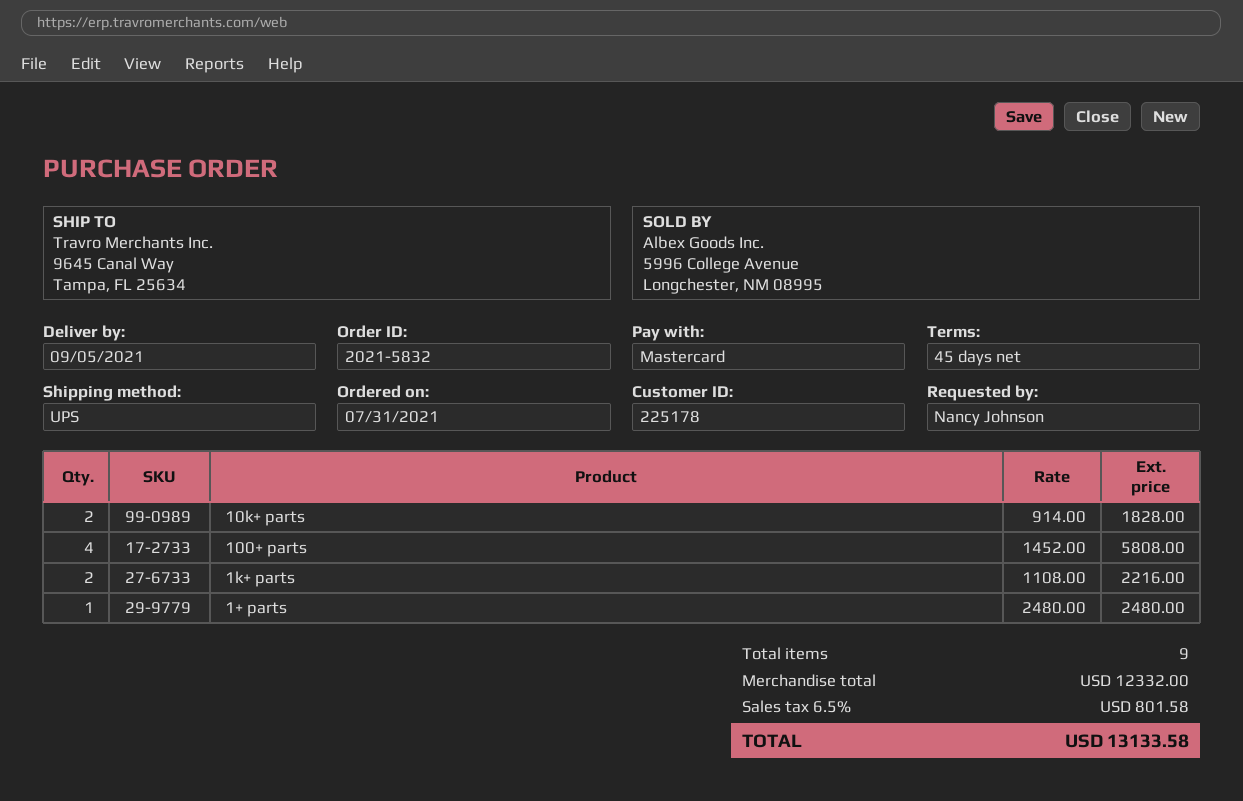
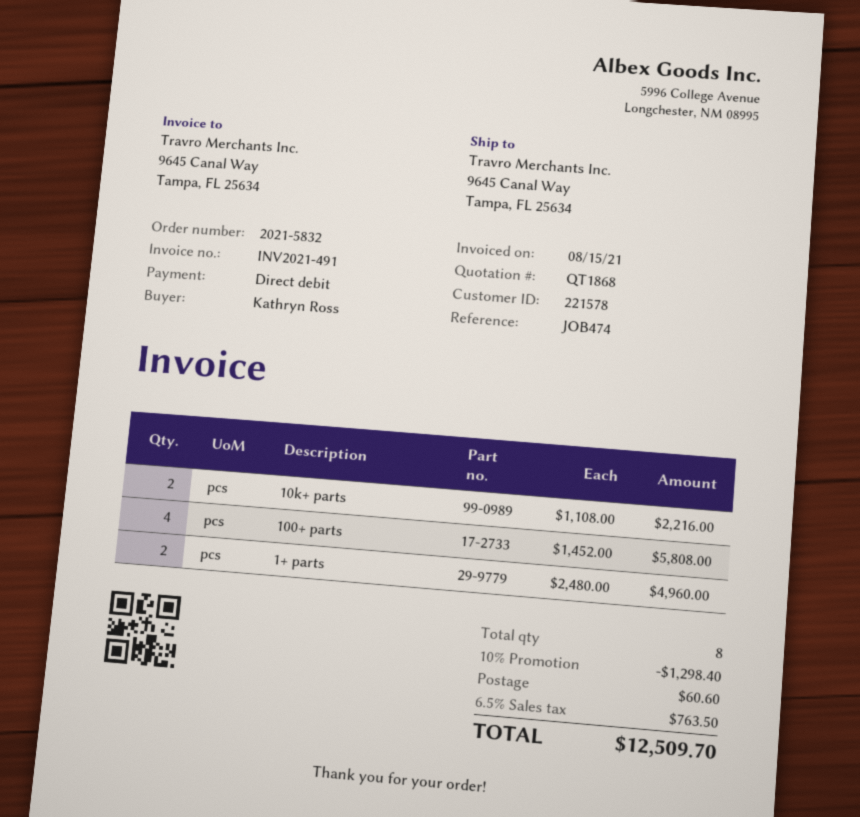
customer number: 225178 -> 221578
ordered by: Nancy Johnson -> Kathryn Ross
payment method: Mastercard -> direct debit
10k+ parts: 2 x 914.00 = 1828.00 -> 2 x 1108.00 = 2216.00
1k+ parts: 2 x 1108.00 = 2216.00 -> none
1+ parts: 1 x 2480.00 = 2480.00 -> 2 x 2480.00 = 4960.00
total quantity: 9 -> 8
discount: none -> 10% = 1298.40
shipping: none -> 60.60
tax: 6.5% = 801.58 -> 6.5% = 763.50
total: 13133.58 -> 12509.70

